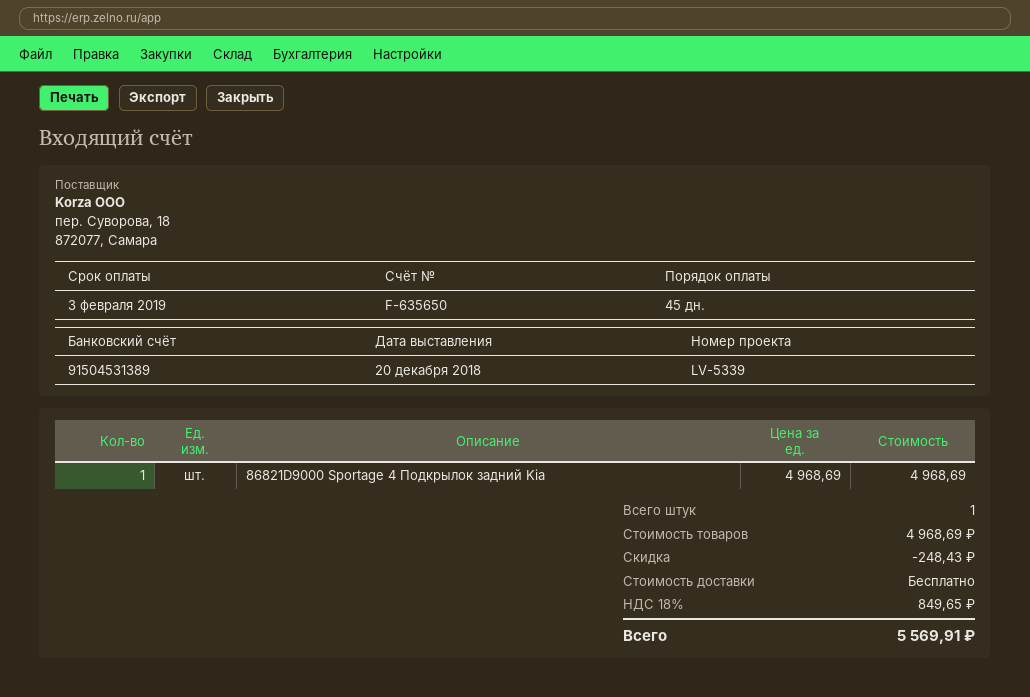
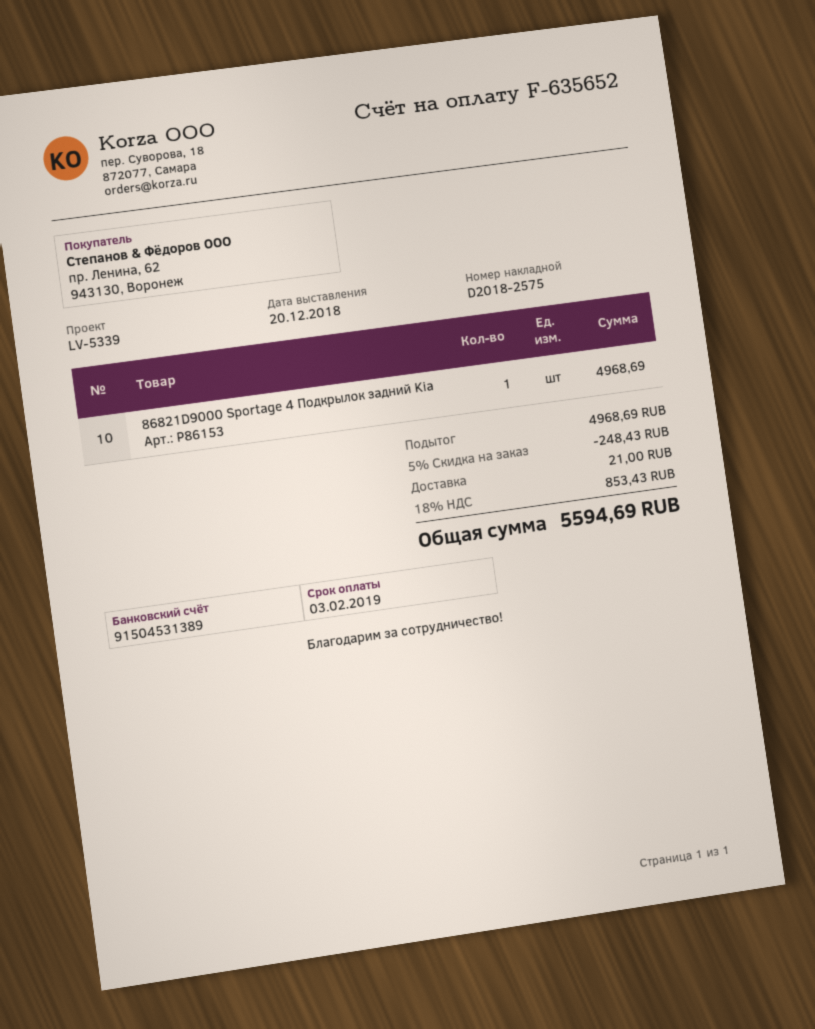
invoice number: F-635650 -> F-635652
shipping: 0.00 -> 21.00
tax: 18% = 849.65 -> 18% = 853.43
total: 5569.91 -> 5594.69

